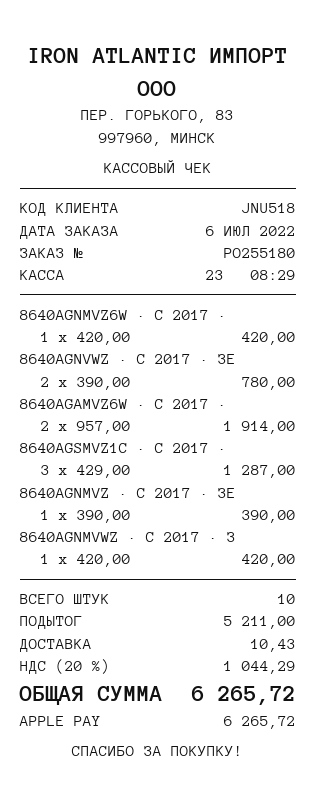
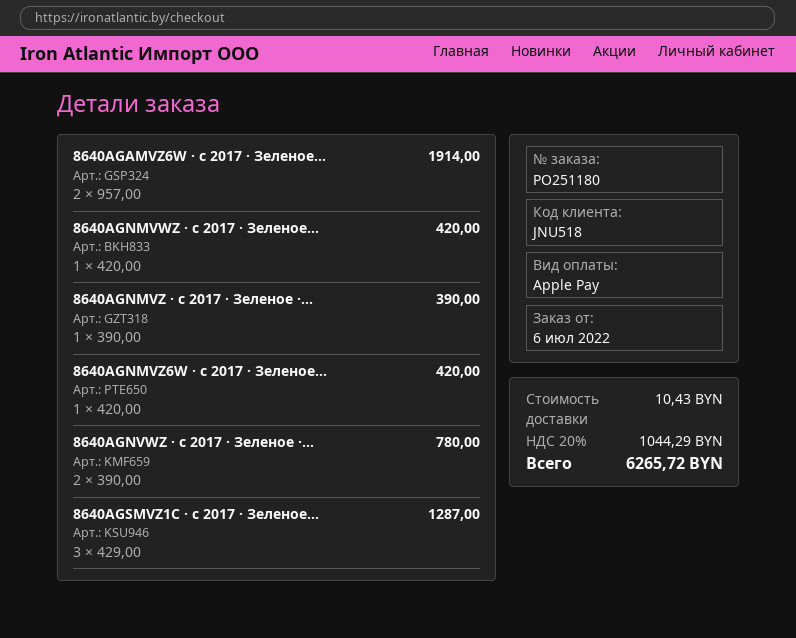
order number: PO255180 -> PO251180

